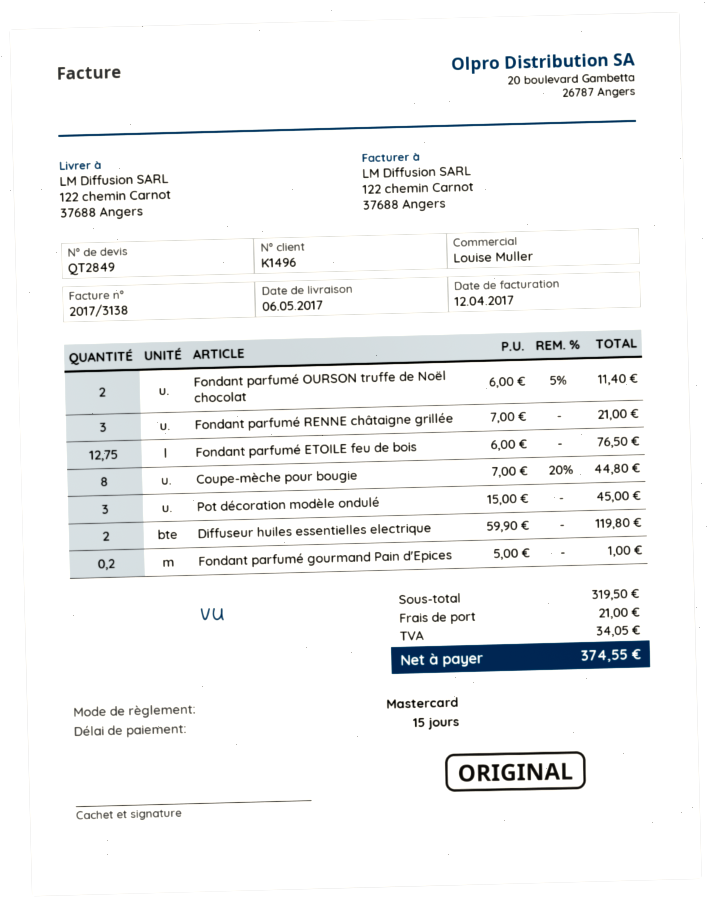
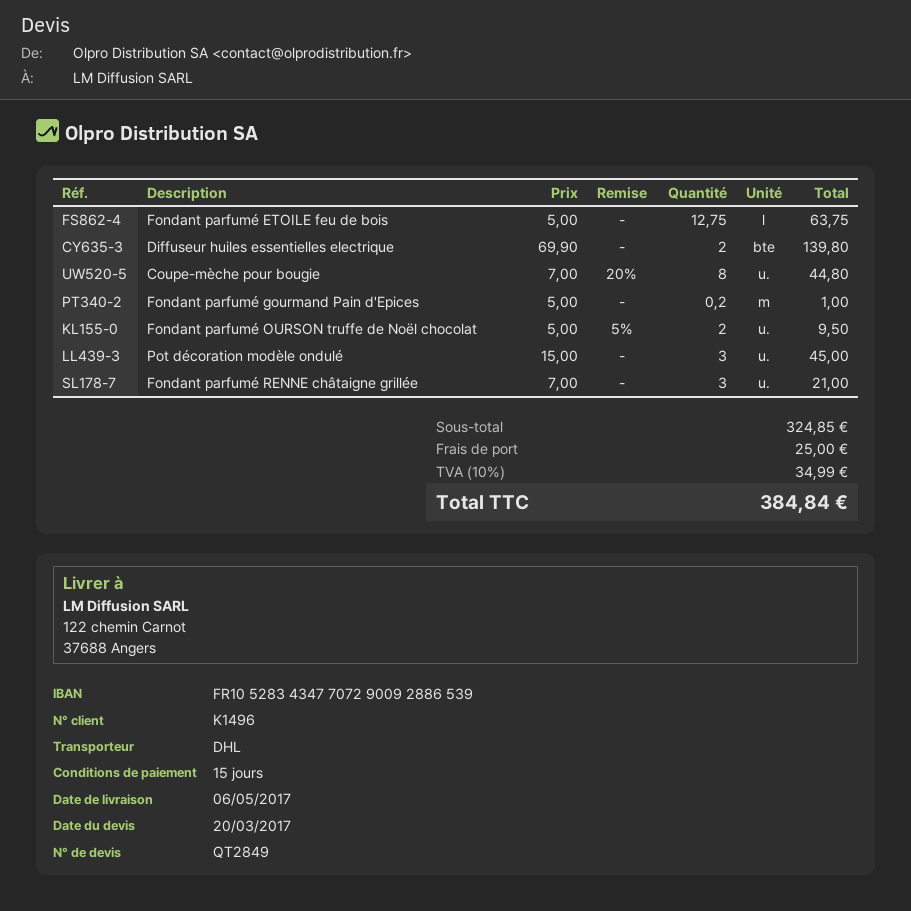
Fondant parfumé OURSON truffe de Noël chocolat: 2 x 6.00 - 5% = 11.40 -> 2 x 5.00 - 5% = 9.50
Fondant parfumé ETOILE feu de bois: 12.75 x 6.00 = 76.50 -> 12.75 x 5.00 = 63.75
Diffuseur huiles essentielles electrique: 2 x 59.90 = 119.80 -> 2 x 69.90 = 139.80
subtotal: 319.50 -> 324.85
shipping: 21.00 -> 25.00
tax: 34.05 -> 34.99
total: 374.55 -> 384.84

